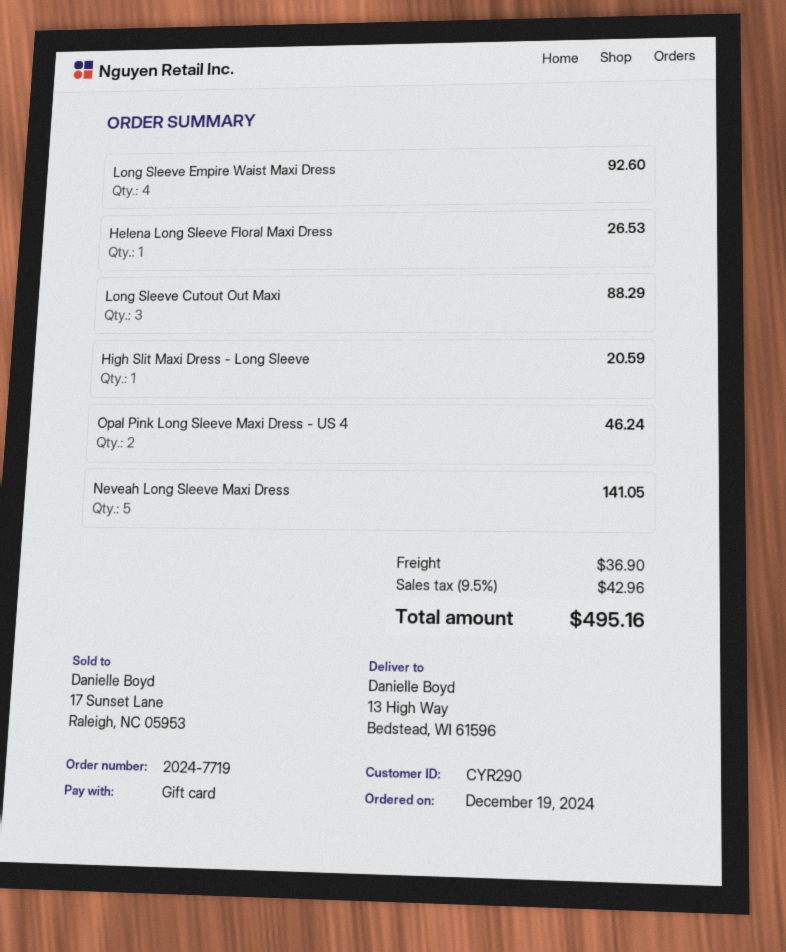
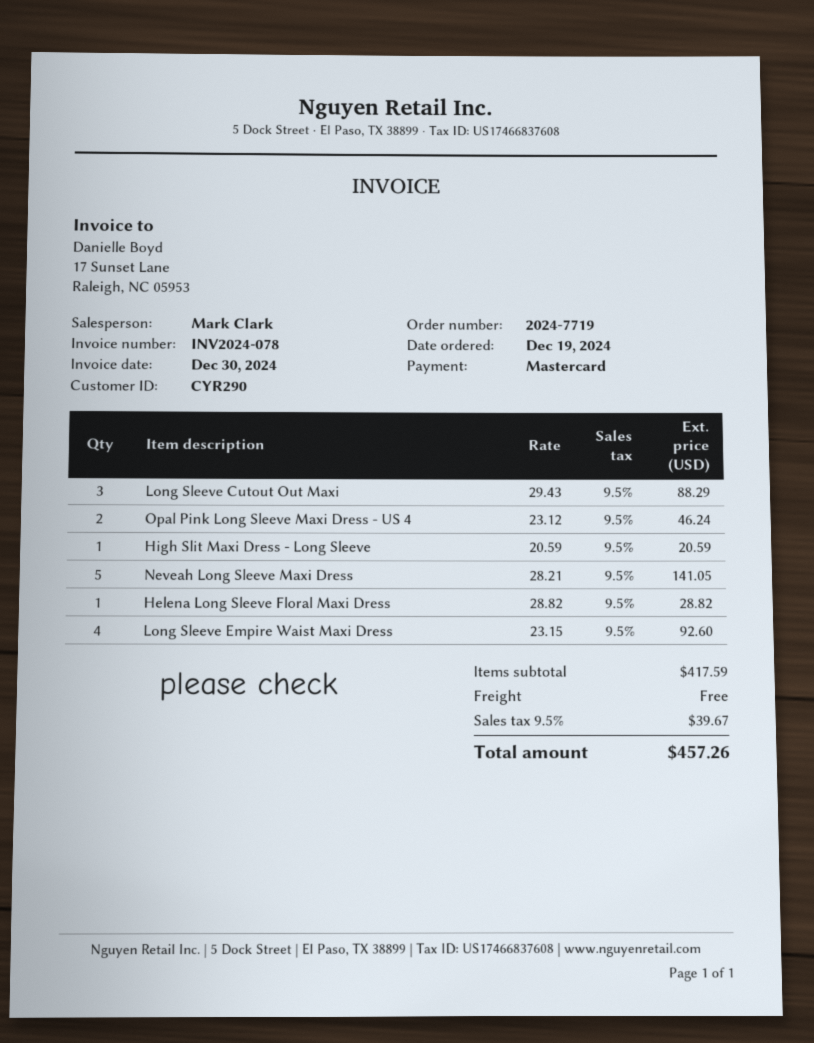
payment method: gift card -> Mastercard
Helena Long Sleeve Floral Maxi Dress: 1 for 26.53 -> 1 for 28.82
shipping: 36.90 -> 0.00
tax: 9.5% = 42.96 -> 9.5% = 39.67
total: 495.16 -> 457.26

